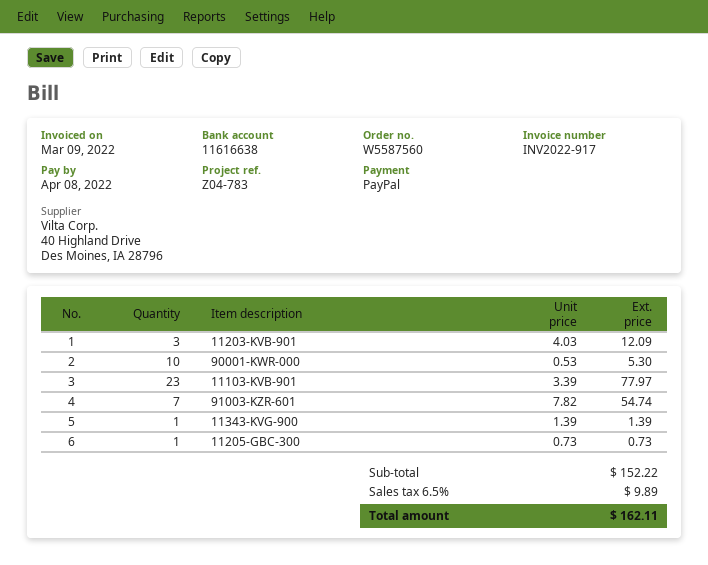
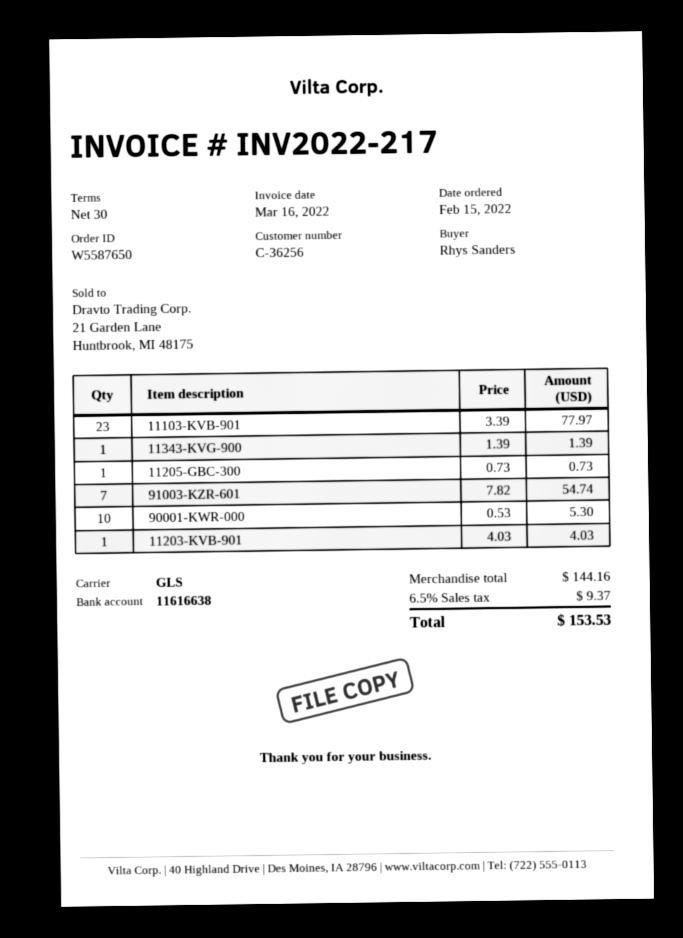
order number: W5587560 -> W5587650
invoice number: INV2022-917 -> INV2022-217
invoice date: 2022-03-09 -> 2022-03-16
11203-KVB-901: 3 x 4.03 = 12.09 -> 1 x 4.03 = 4.03
subtotal: 152.22 -> 144.16
tax: 6.5% = 9.89 -> 6.5% = 9.37
total: 162.11 -> 153.53

